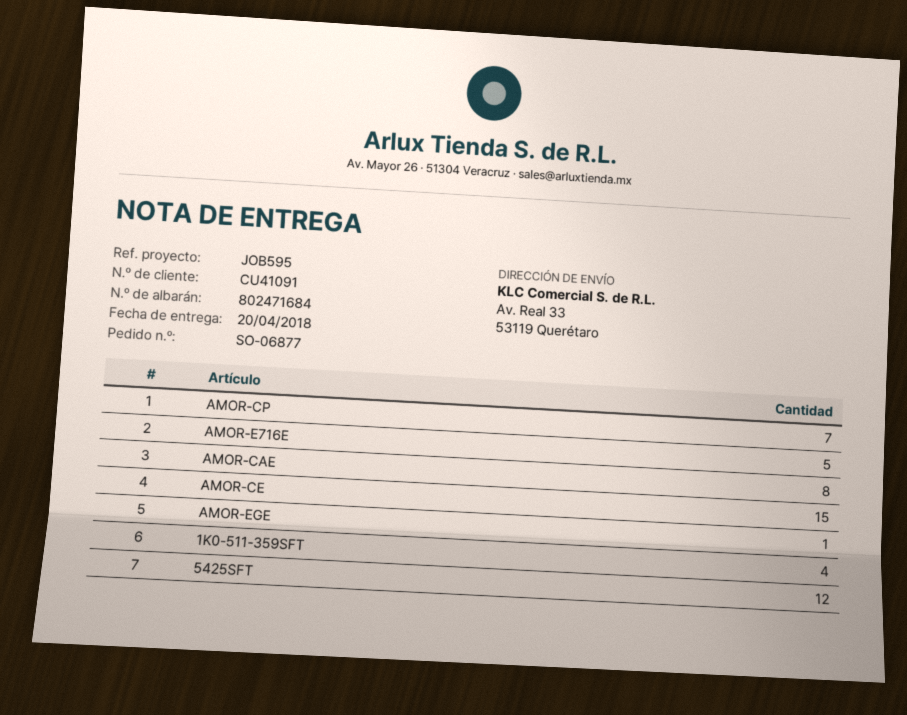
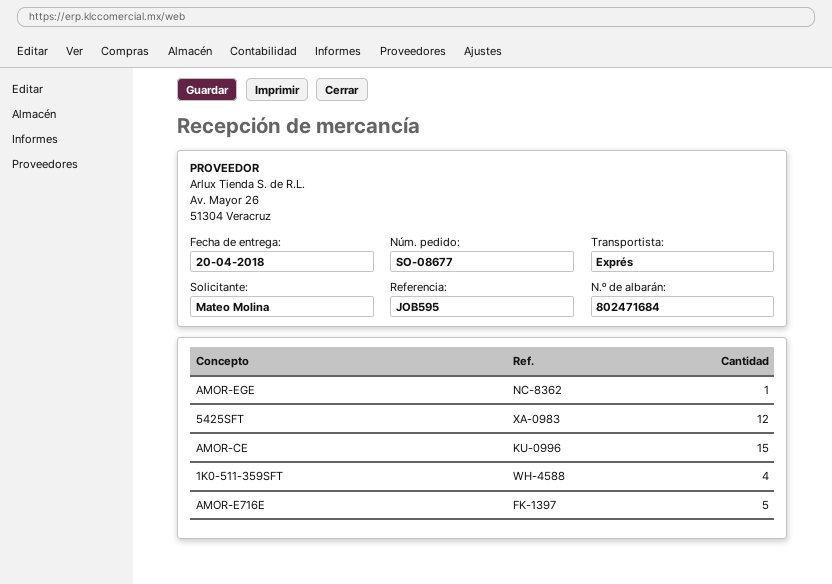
order number: SO-06877 -> SO-08677
AMOR-CP: 7 -> none
AMOR-CAE: 8 -> none

